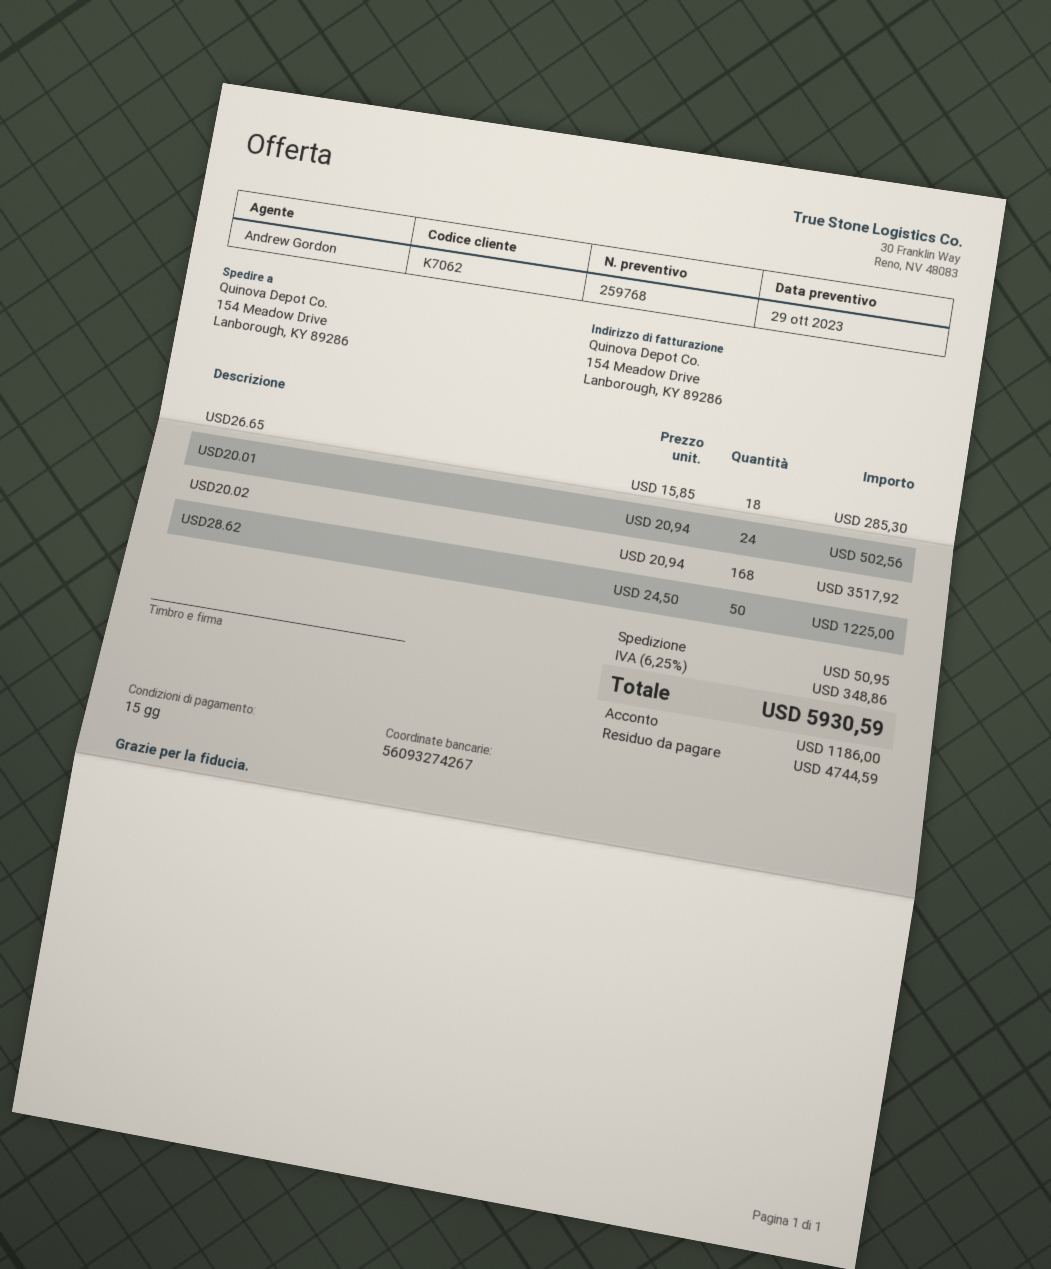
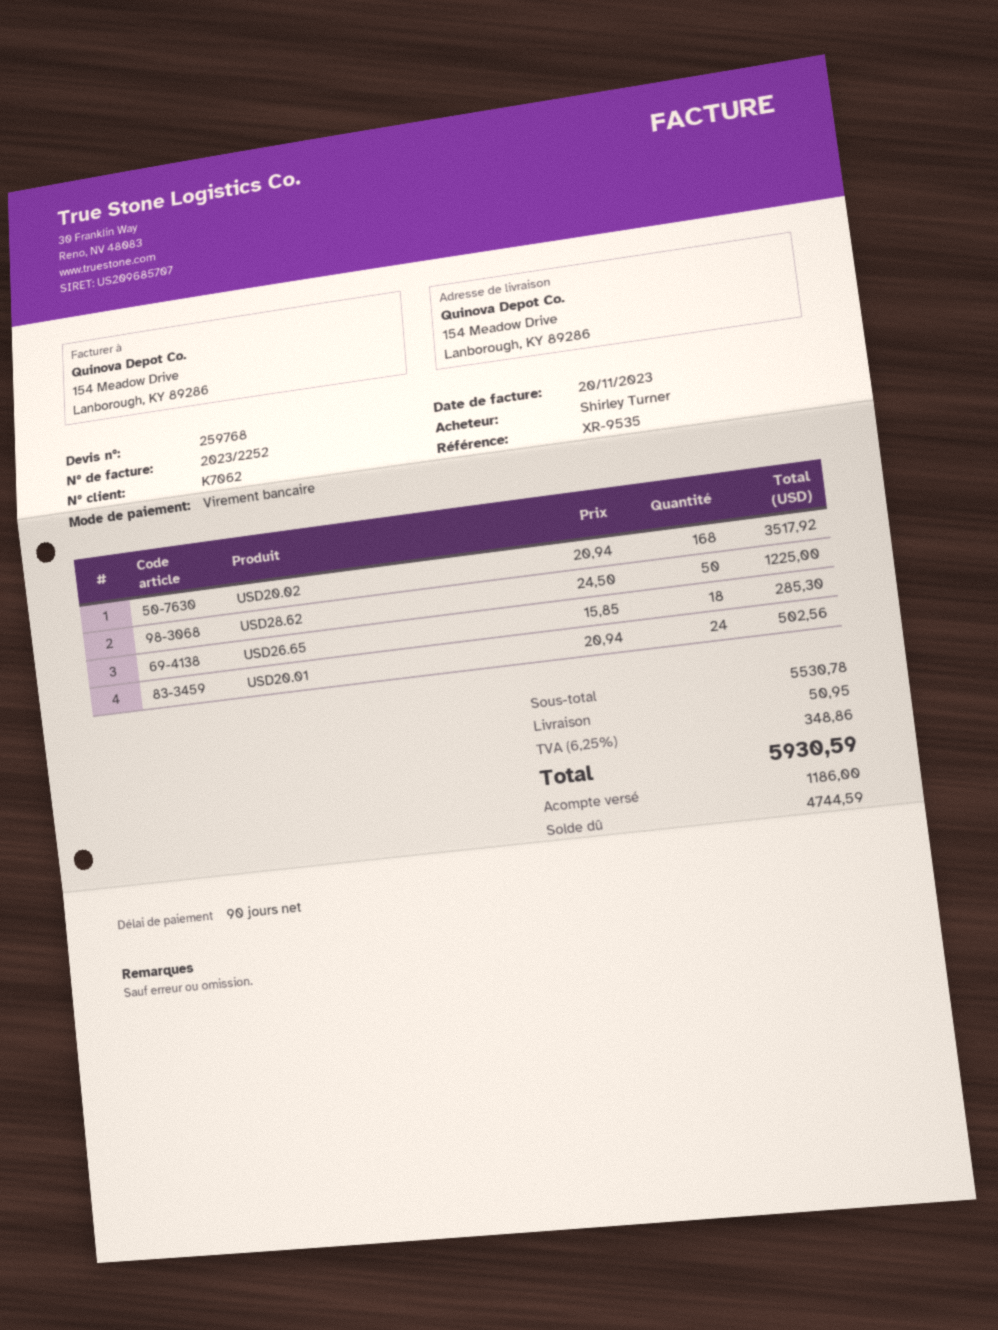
payment terms: 15 days -> 90 days

